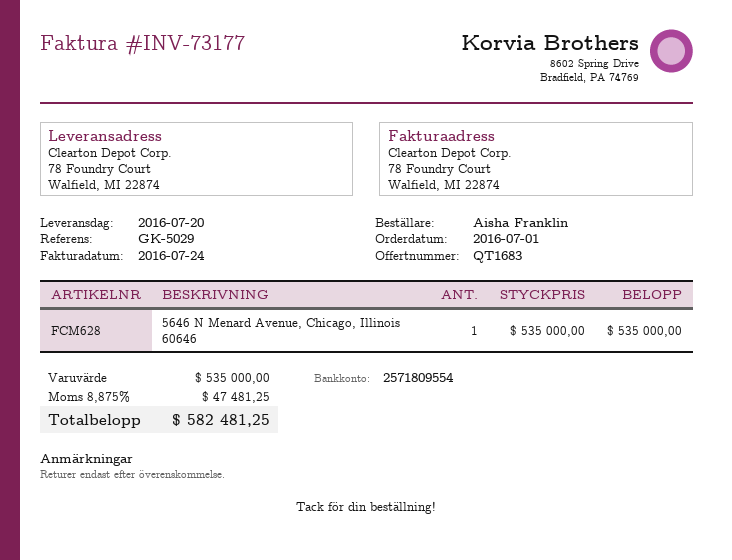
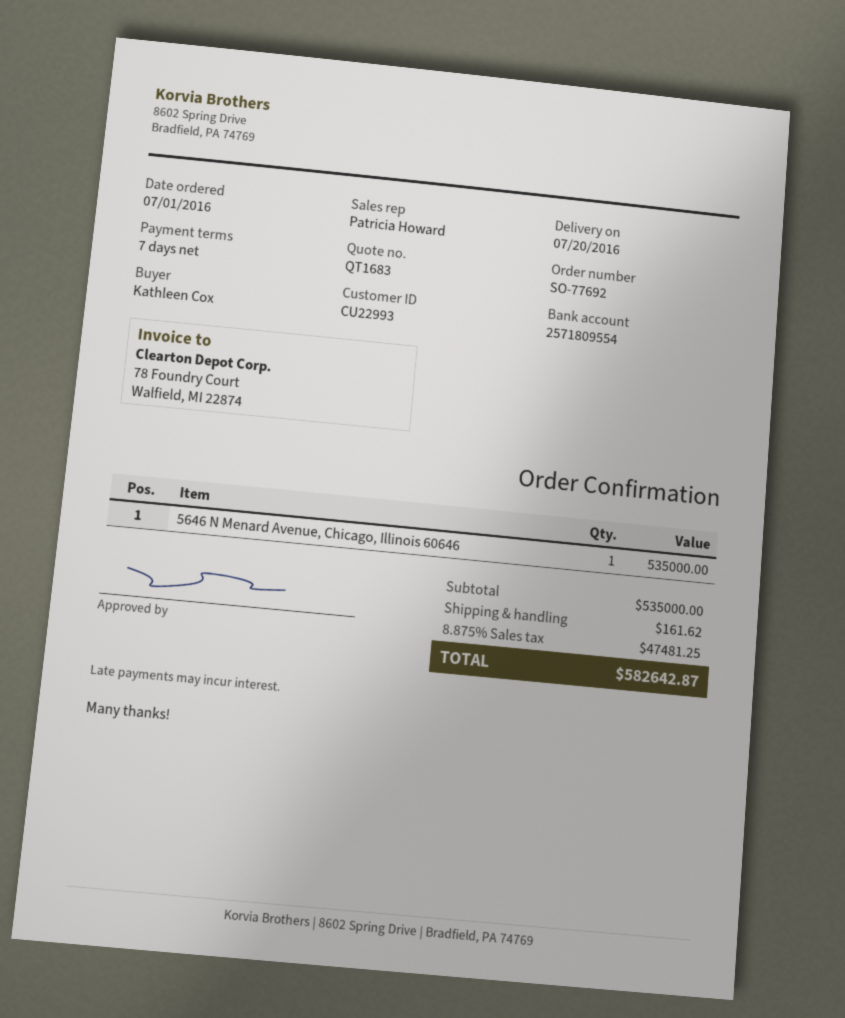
ordered by: Aisha Franklin -> Kathleen Cox
shipping: none -> 161.62
total: 582481.25 -> 582642.87

